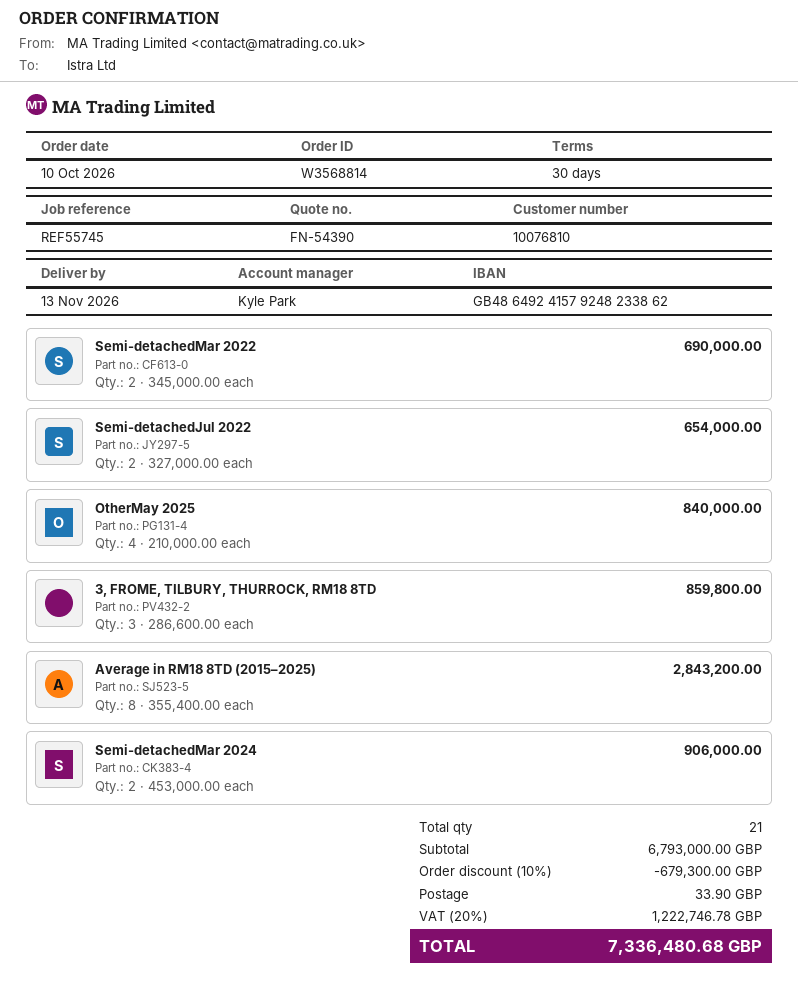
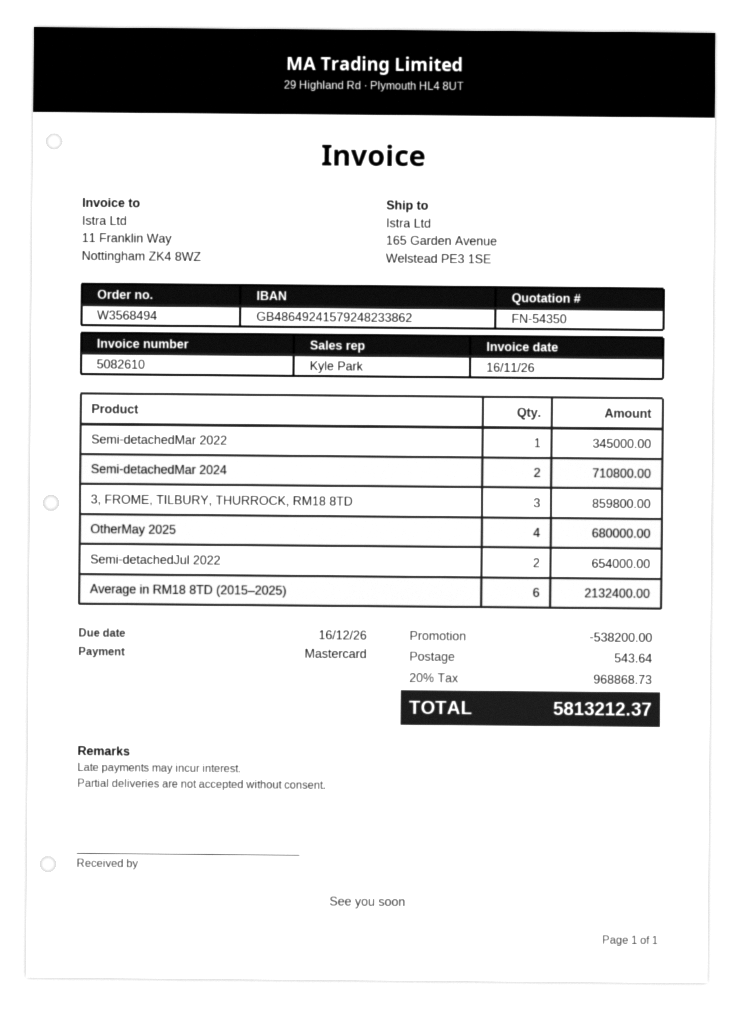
quote number: FN-54390 -> FN-54350
order number: W3568814 -> W3568494
Semi-detachedMar 2022: 2 for 690000.00 -> 1 for 345000.00
OtherMay 2025: 4 for 840000.00 -> 4 for 680000.00
Average in RM18 8TD (2015–2025): 8 for 2843200.00 -> 6 for 2132400.00
Semi-detachedMar 2024: 2 for 906000.00 -> 2 for 710800.00
discount: 679300.00 -> 538200.00
shipping: 33.90 -> 543.64
tax: 20% = 1222746.78 -> 20% = 968868.73
total: 7336480.68 -> 5813212.37

